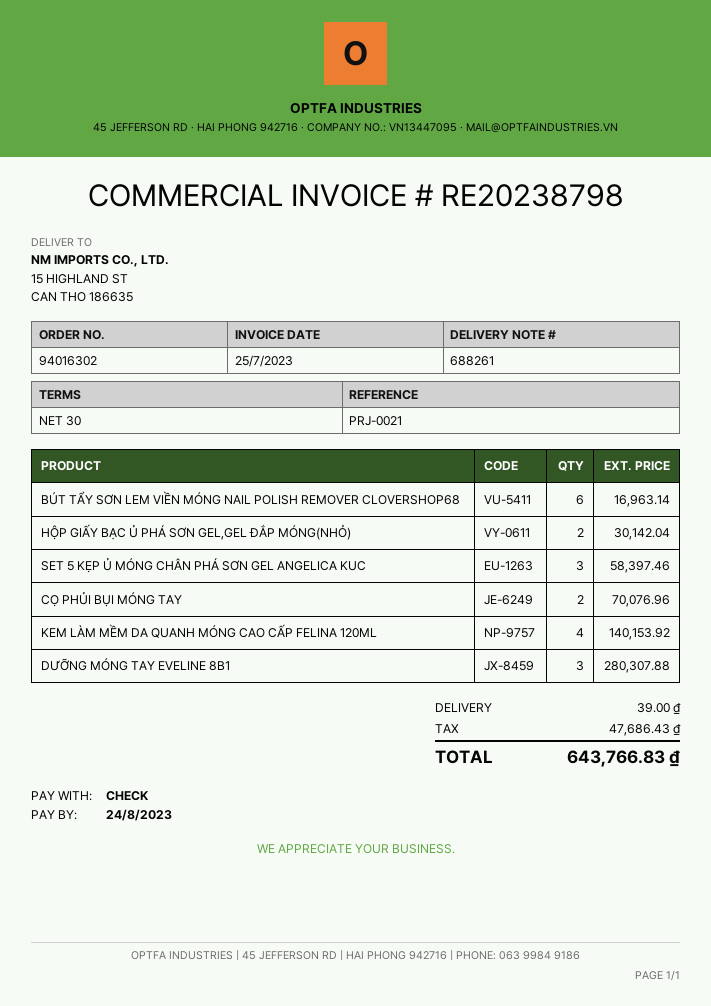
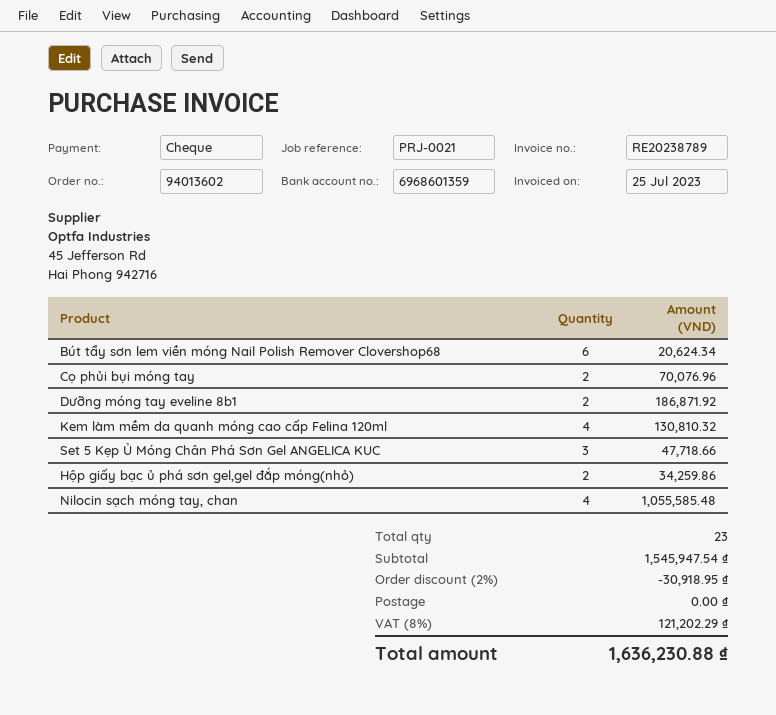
order number: 94016302 -> 94013602
invoice number: RE20238798 -> RE20238789
BÚT TẨY SƠN LEM VIỀN MÓNG NAIL POLISH REMOVER CLOVERSHOP68: 6 for 16963.14 -> 6 for 20624.34
HỘP GIẤY BẠC Ủ PHÁ SƠN GEL,GEL ĐẮP MÓNG(NHỎ): 2 for 30142.04 -> 2 for 34259.86
SET 5 KẸP Ủ MÓNG CHÂN PHÁ SƠN GEL ANGELICA KUC: 3 for 58397.46 -> 3 for 47718.66
KEM LÀM MỀM DA QUANH MÓNG CAO CẤP FELINA 120ML: 4 for 140153.92 -> 4 for 130810.32
DƯỠNG MÓNG TAY EVELINE 8B1: 3 for 280307.88 -> 2 for 186871.92
Nilocin sạch móng tay, chan: none -> 4 for 1055585.48
discount: none -> 2% = 30918.95
shipping: 39.00 -> 0.00
tax: 47686.43 -> 121202.29
total: 643766.83 -> 1636230.88

